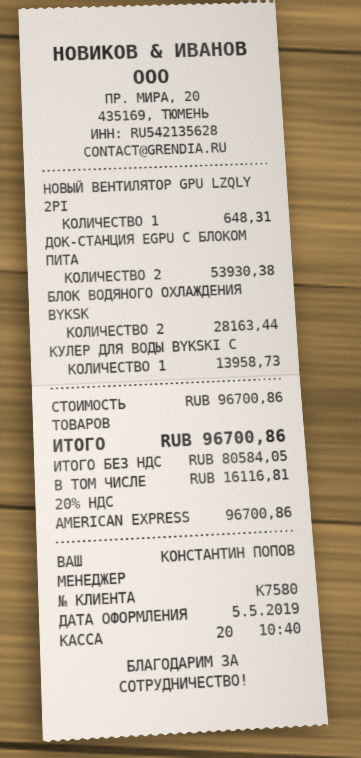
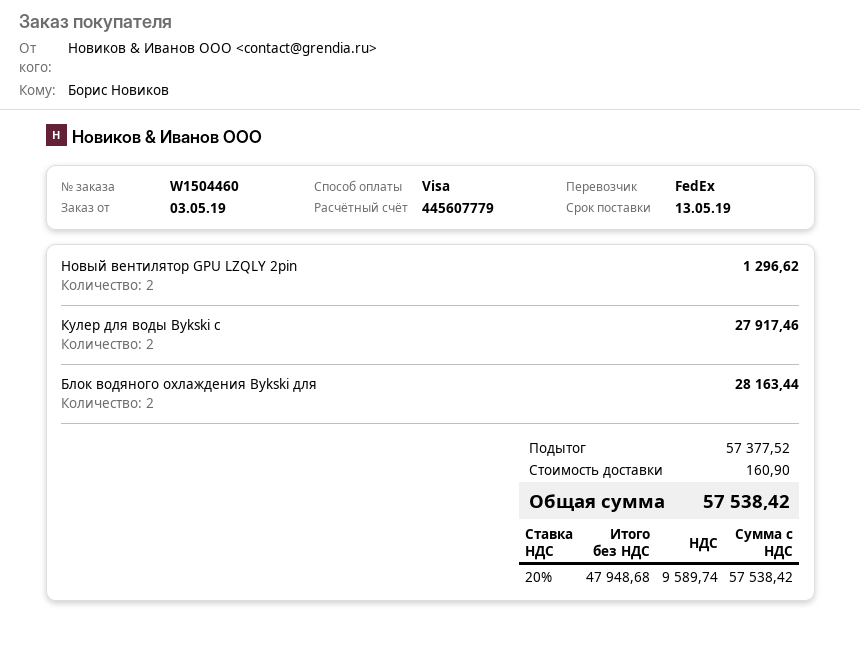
order date: 2019-05-05 -> 2019-05-03
payment method: American Express -> Visa
НОВЫЙ ВЕНТИЛЯТОР GPU LZQLY 2PI: 1 for 648.31 -> 2 for 1296.62
ДОК-СТАНЦИЯ EGPU С БЛОКОМ ПИТА: 2 for 53930.38 -> none
КУЛЕР ДЛЯ ВОДЫ BYKSKI С: 1 for 13958.73 -> 2 for 27917.46
subtotal: 96700.86 -> 57377.52
shipping: none -> 160.90
net: 80584.05 -> 47948.68
tax: 20% = 16116.81 -> 20% = 9589.74
total: 96700.86 -> 57538.42

